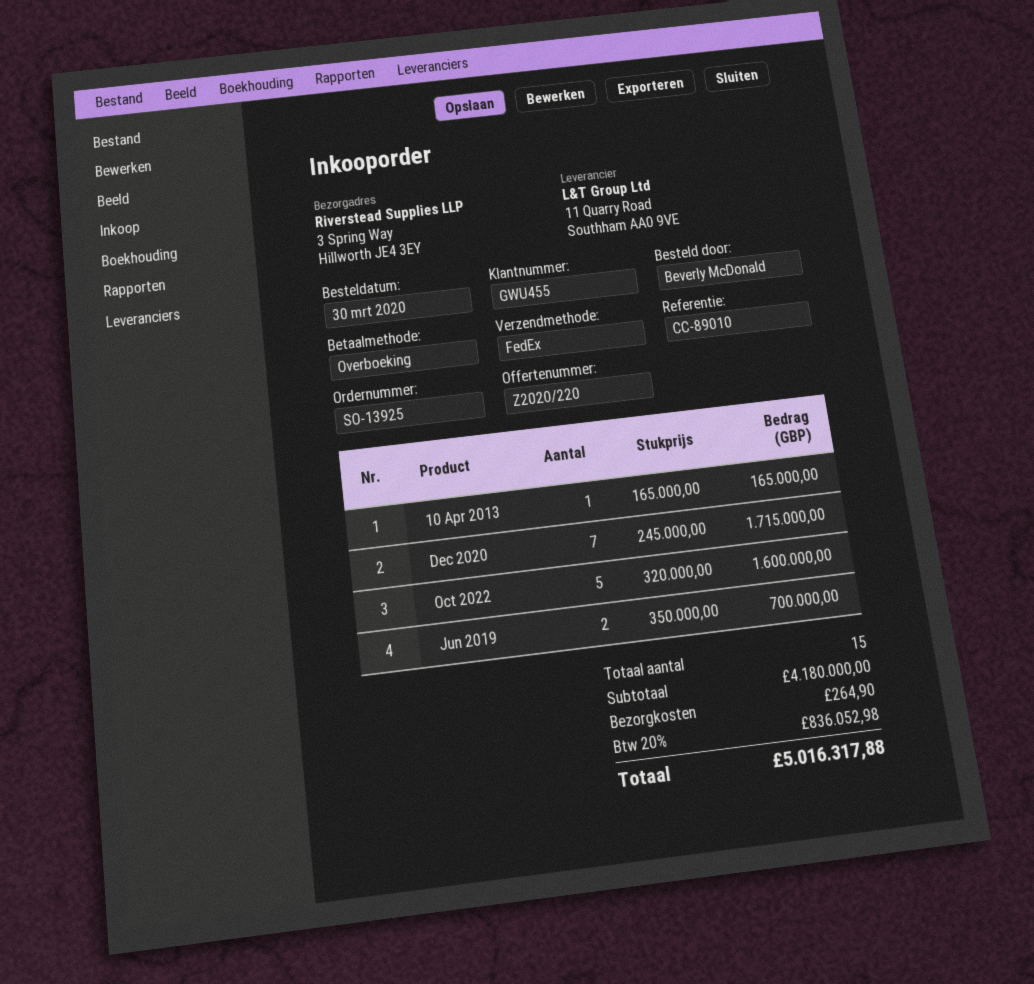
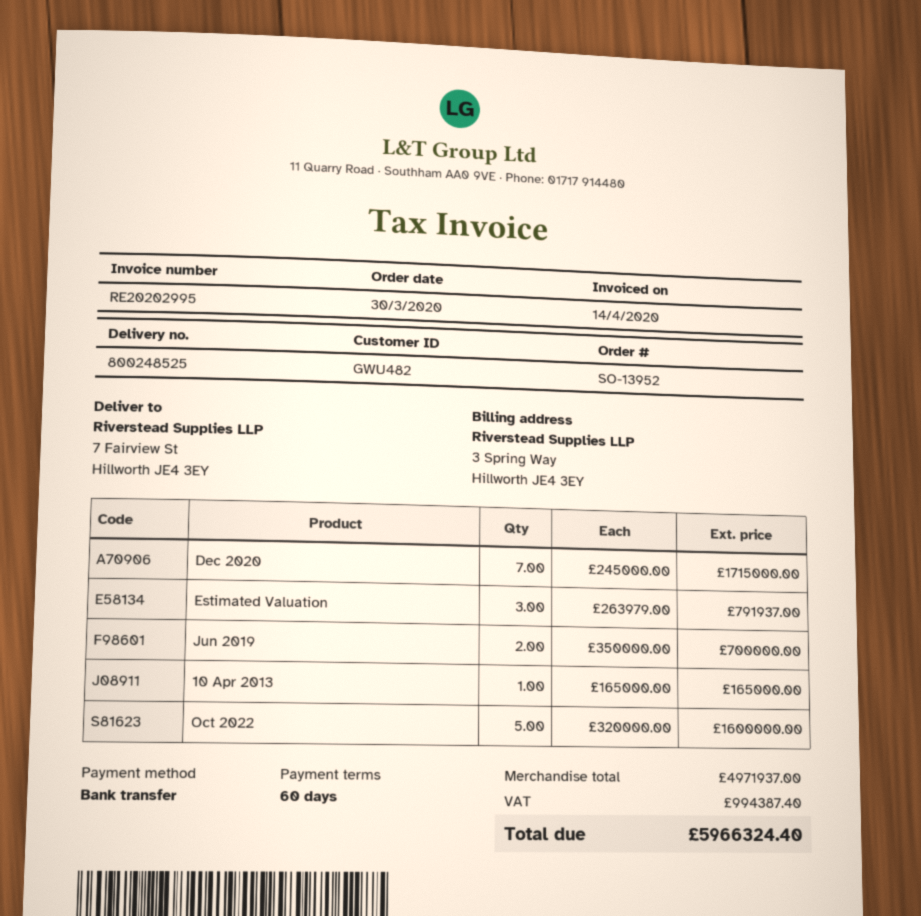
order number: SO-13925 -> SO-13952
customer number: GWU455 -> GWU482
ship to: 3 Spring Way, Hillworth JE4 3EY -> 7 Fairview St, Hillworth JE4 3EY
Estimated Valuation: none -> 3 x 263979.00 = 791937.00
subtotal: 4180000.00 -> 4971937.00
shipping: 264.90 -> none
tax: 836052.98 -> 994387.40
total: 5016317.88 -> 5966324.40

